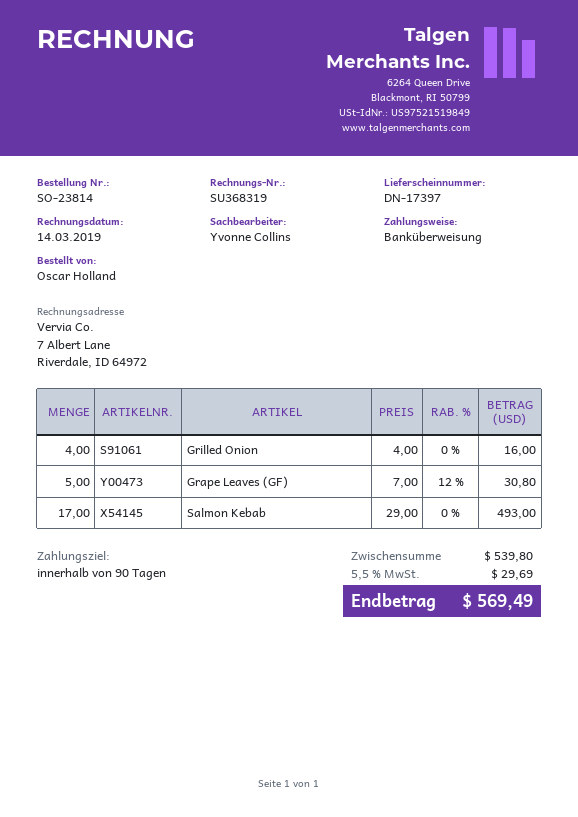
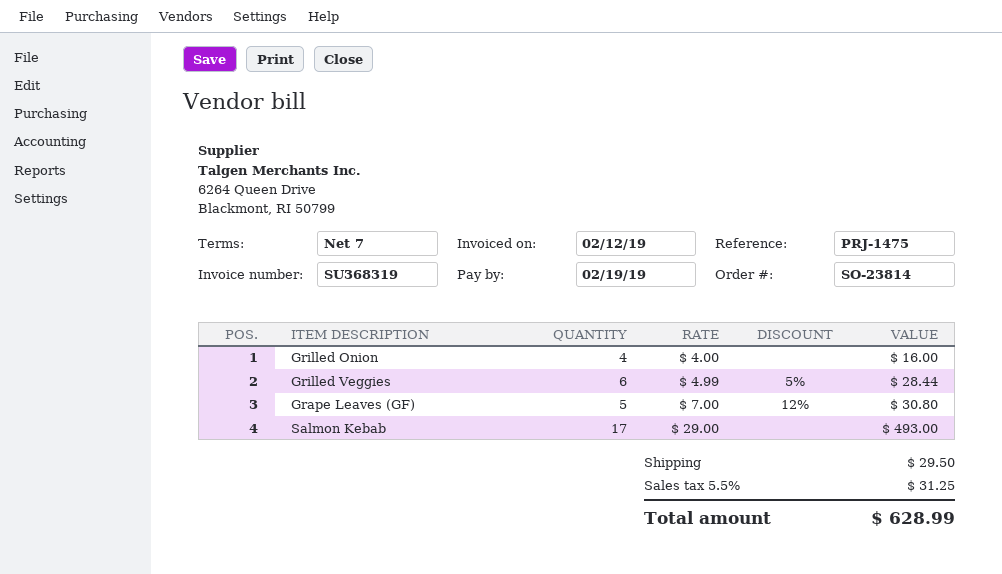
invoice date: 2019-03-14 -> 2019-02-12
payment terms: 90 days -> 7 days
Grilled Veggies: none -> 6 x 4.99 - 5% = 28.44
shipping: none -> 29.50
tax: 5.5% = 29.69 -> 5.5% = 31.25
total: 569.49 -> 628.99

